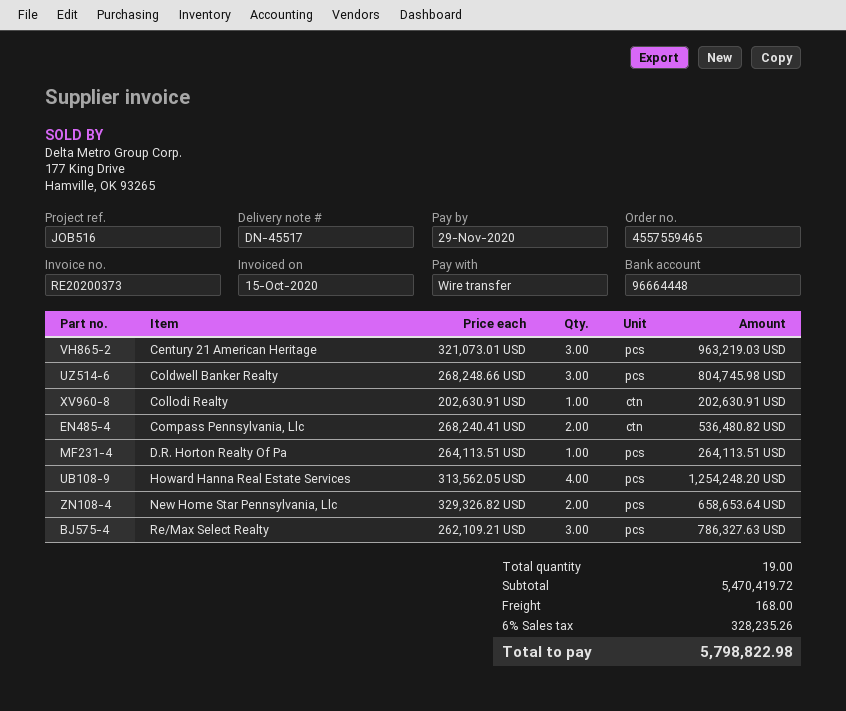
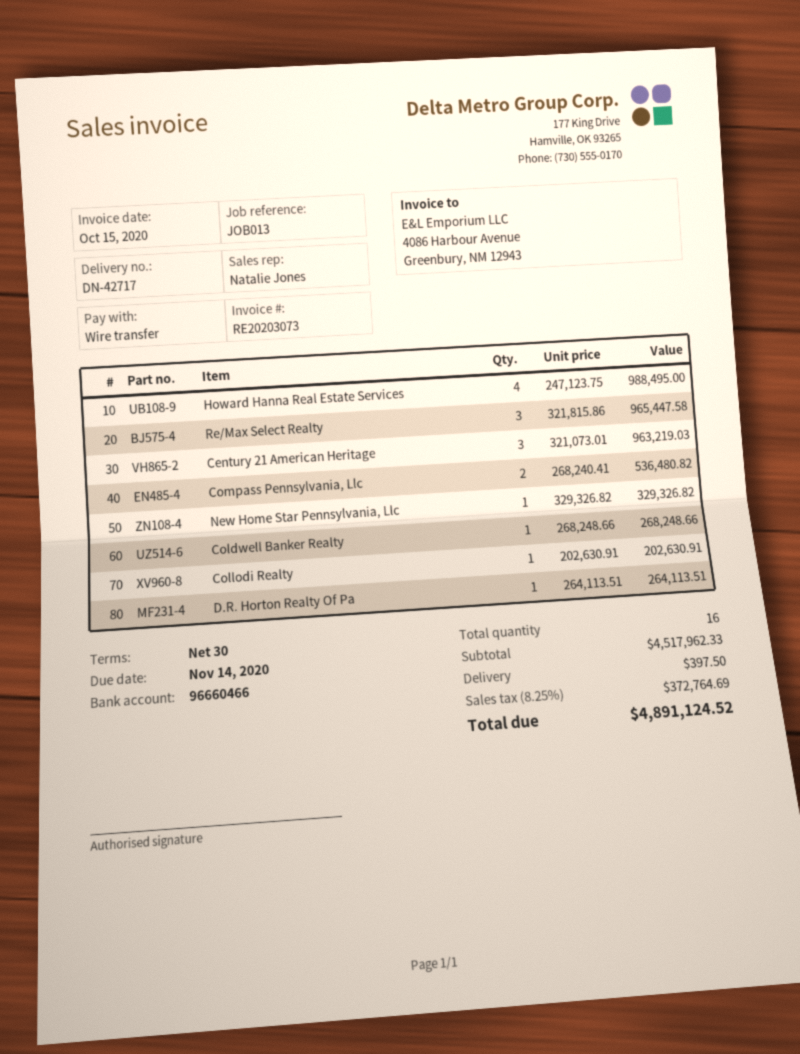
delivery note number: DN-45517 -> DN-42717
invoice number: RE20200373 -> RE20203073
due date: 2020-11-29 -> 2020-11-14
reference: JOB516 -> JOB013
bank account: 96664448 -> 96660466
Coldwell Banker Realty: 3 x 268248.66 = 804745.98 -> 1 x 268248.66 = 268248.66
Howard Hanna Real Estate Services: 4 x 313562.05 = 1254248.20 -> 4 x 247123.75 = 988495.00
New Home Star Pennsylvania, Llc: 2 x 329326.82 = 658653.64 -> 1 x 329326.82 = 329326.82
Re/Max Select Realty: 3 x 262109.21 = 786327.63 -> 3 x 321815.86 = 965447.58
total quantity: 19 -> 16
subtotal: 5470419.72 -> 4517962.33
shipping: 168.00 -> 397.50
tax: 6% = 328235.26 -> 8.25% = 372764.69
total: 5798822.98 -> 4891124.52

